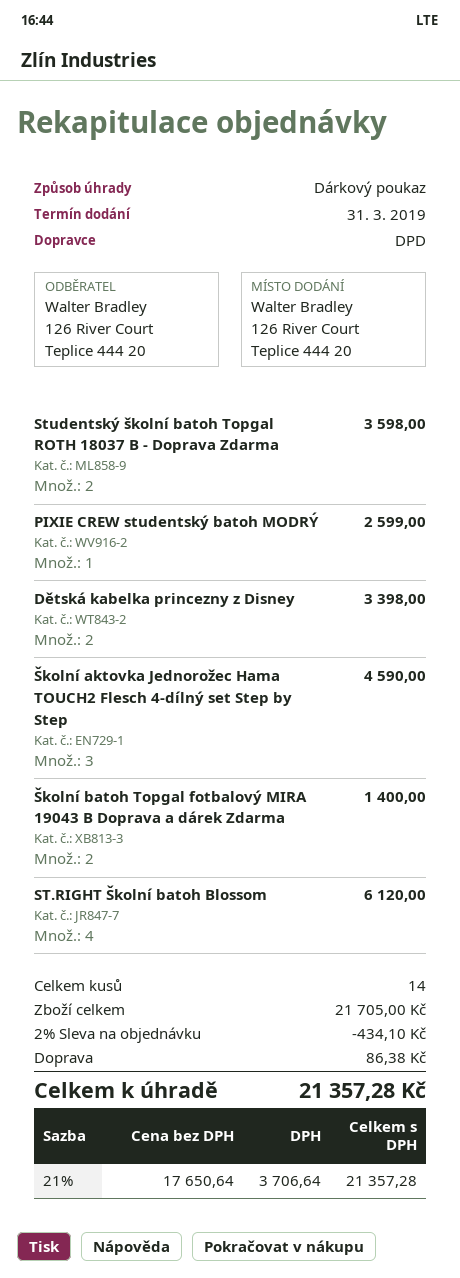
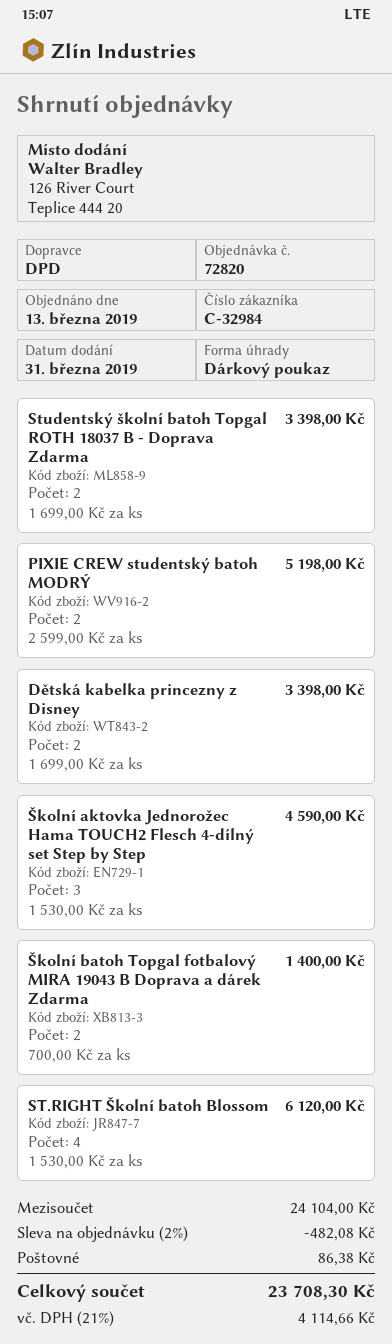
Studentský školní batoh Topgal ROTH 18037 B - Doprava Zdarma: 2 for 3598.00 -> 2 for 3398.00
PIXIE CREW studentský batoh MODRÝ: 1 for 2599.00 -> 2 for 5198.00
subtotal: 21705.00 -> 24104.00
discount: 2% = 434.10 -> 2% = 482.08
tax: 21% = 3706.64 -> 21% = 4114.66
total: 21357.28 -> 23708.30

